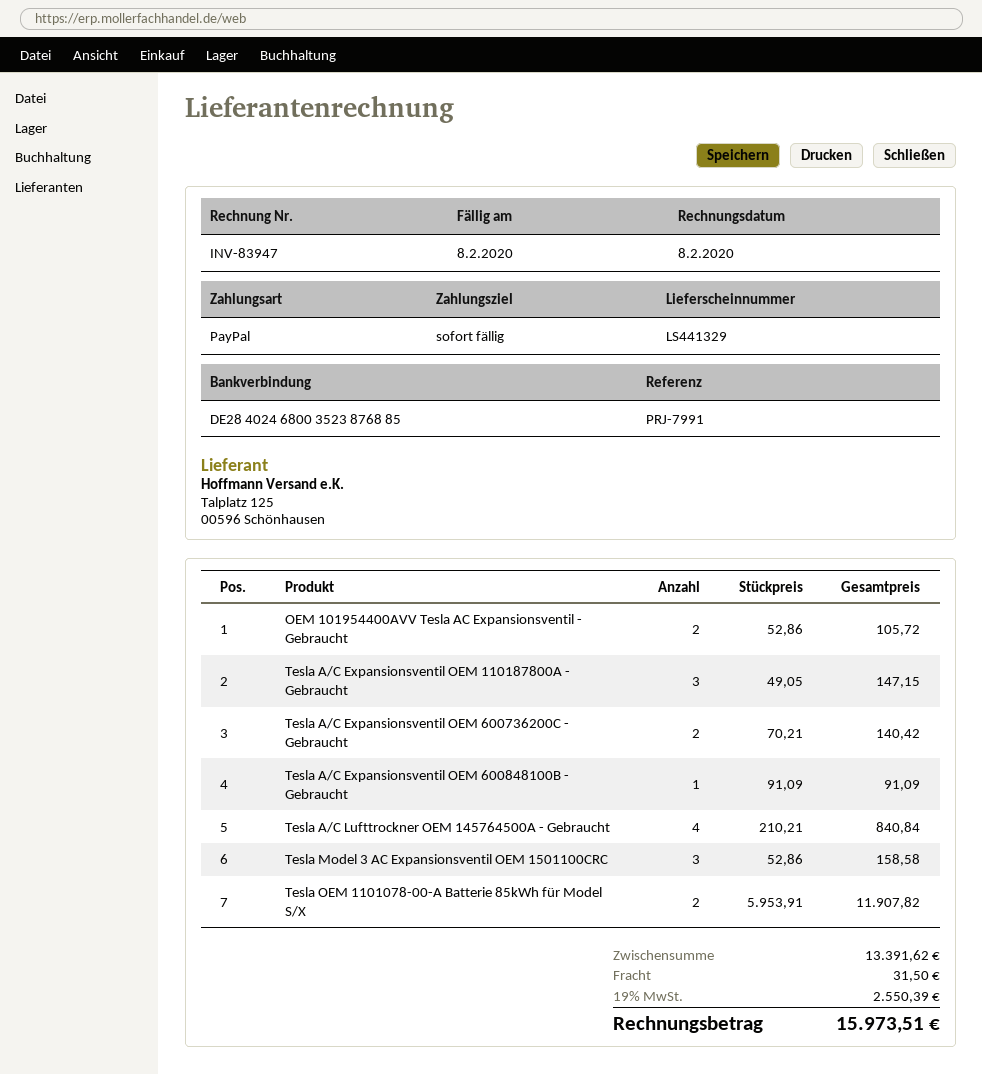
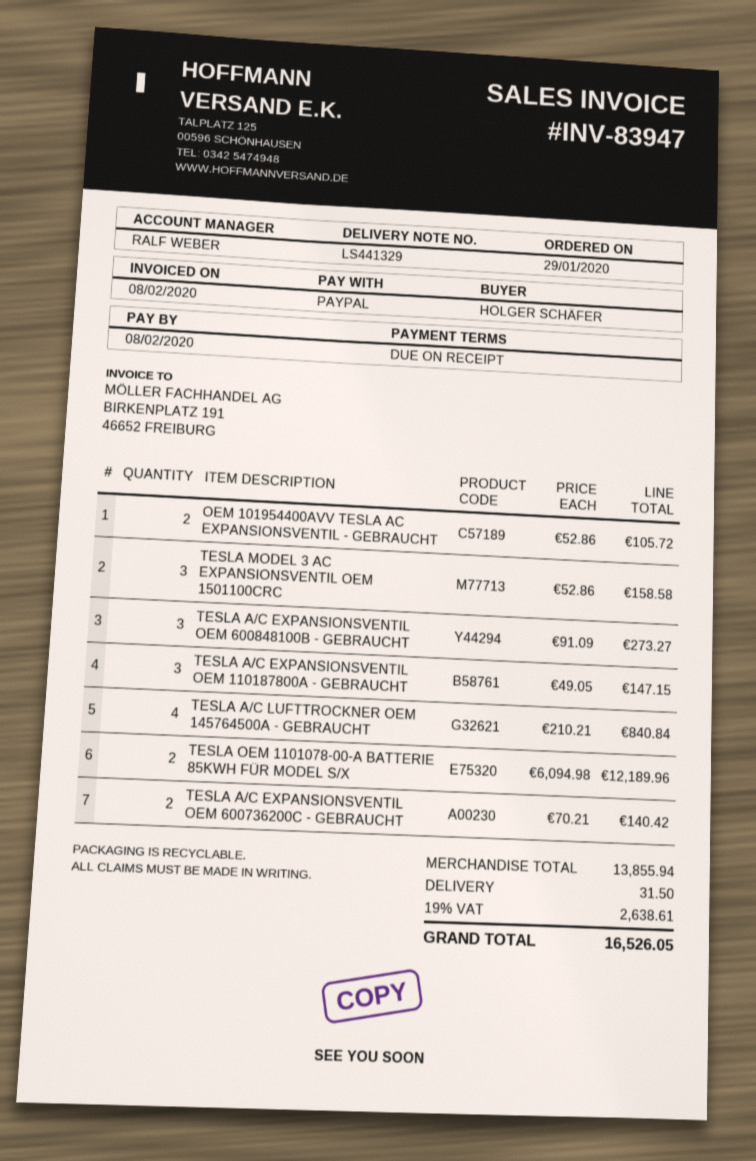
Tesla A/C Expansionsventil OEM 600848100B - Gebraucht: 1 x 91.09 = 91.09 -> 3 x 91.09 = 273.27
Tesla OEM 1101078-00-A Batterie 85kWh für Model S/X: 2 x 5953.91 = 11907.82 -> 2 x 6094.98 = 12189.96
subtotal: 13391.62 -> 13855.94
tax: 19% = 2550.39 -> 19% = 2638.61
total: 15973.51 -> 16526.05

